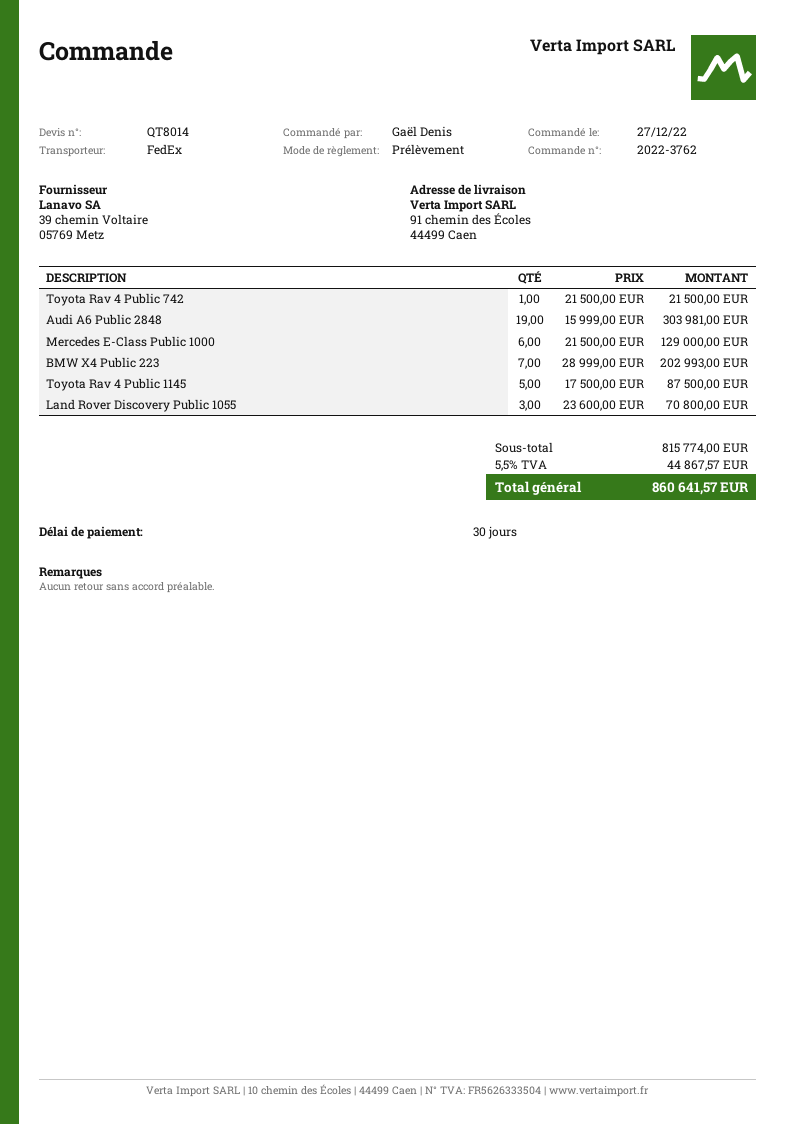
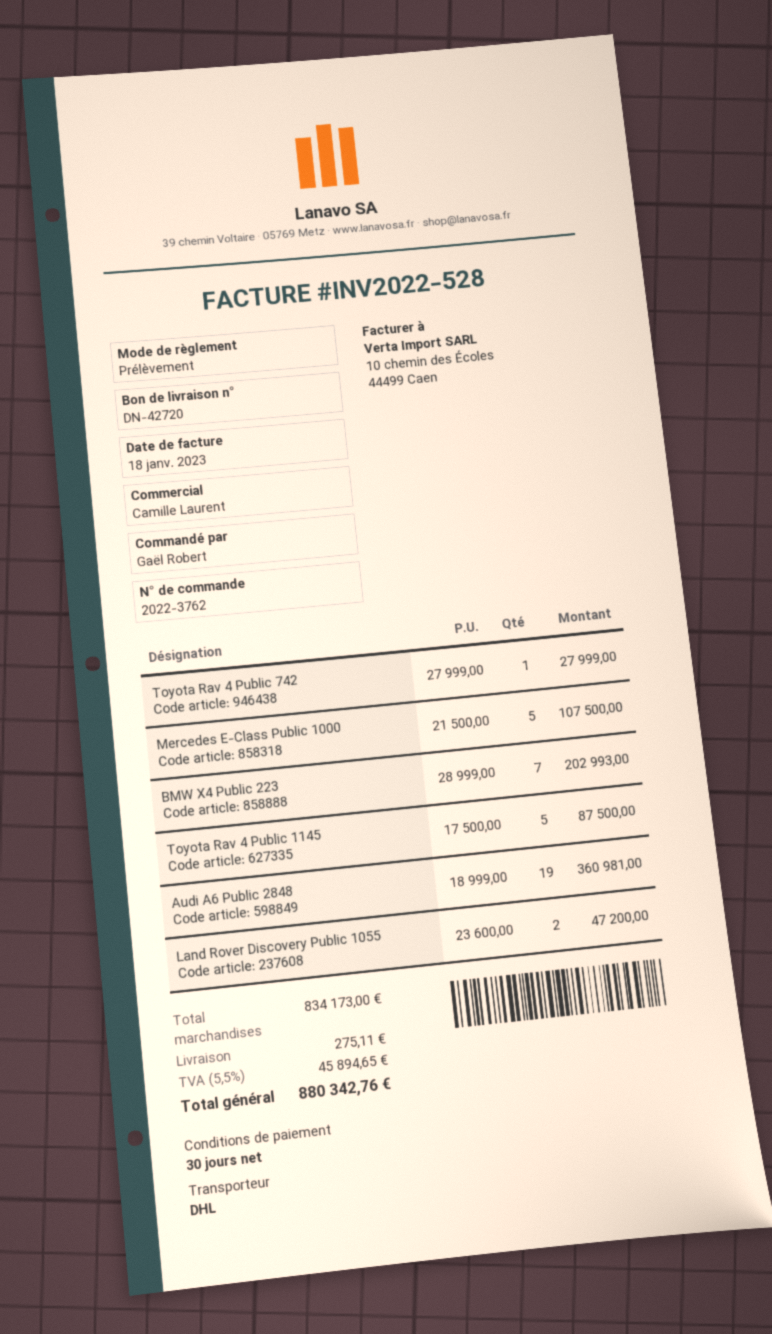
ordered by: Gaël Denis -> Gaël Robert
shipping method: FedEx -> DHL
Toyota Rav 4 Public 742: 1 x 21500.00 = 21500.00 -> 1 x 27999.00 = 27999.00
Audi A6 Public 2848: 19 x 15999.00 = 303981.00 -> 19 x 18999.00 = 360981.00
Mercedes E-Class Public 1000: 6 x 21500.00 = 129000.00 -> 5 x 21500.00 = 107500.00
Land Rover Discovery Public 1055: 3 x 23600.00 = 70800.00 -> 2 x 23600.00 = 47200.00
subtotal: 815774.00 -> 834173.00
shipping: none -> 275.11
tax: 5.5% = 44867.57 -> 5.5% = 45894.65
total: 860641.57 -> 880342.76

